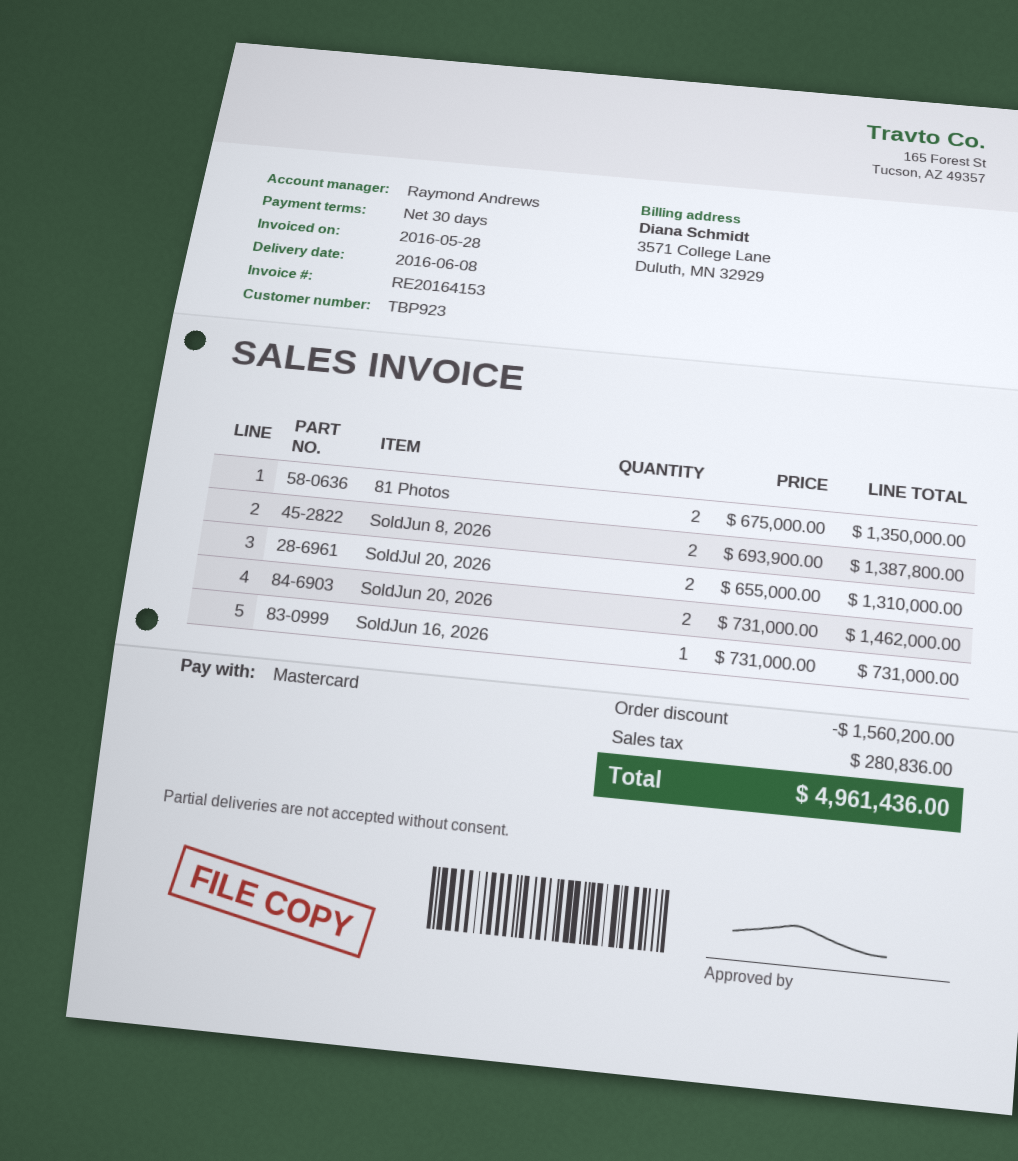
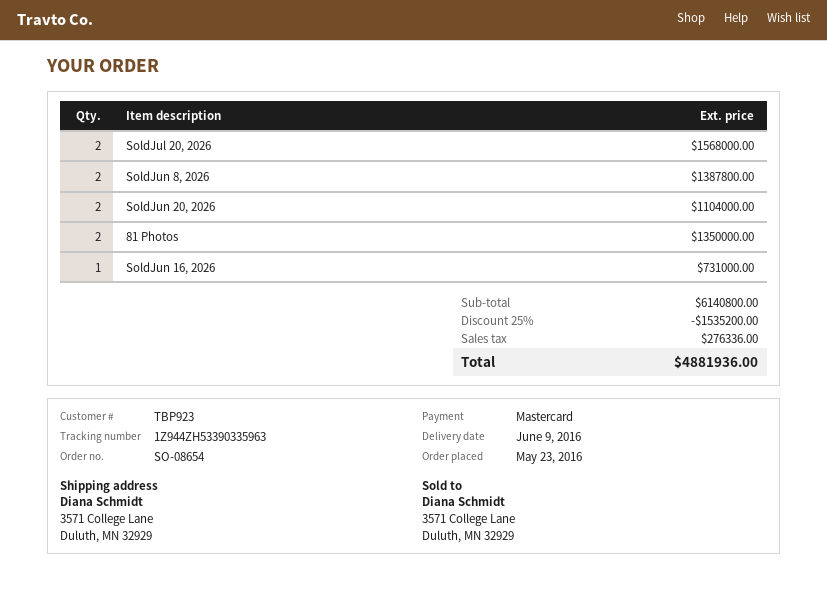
delivery date: 2016-06-08 -> 2016-06-09
SoldJul 20, 2026: 2 for 1310000.00 -> 2 for 1568000.00
SoldJun 20, 2026: 2 for 1462000.00 -> 2 for 1104000.00
discount: 1560200.00 -> 1535200.00
tax: 280836.00 -> 276336.00
total: 4961436.00 -> 4881936.00

